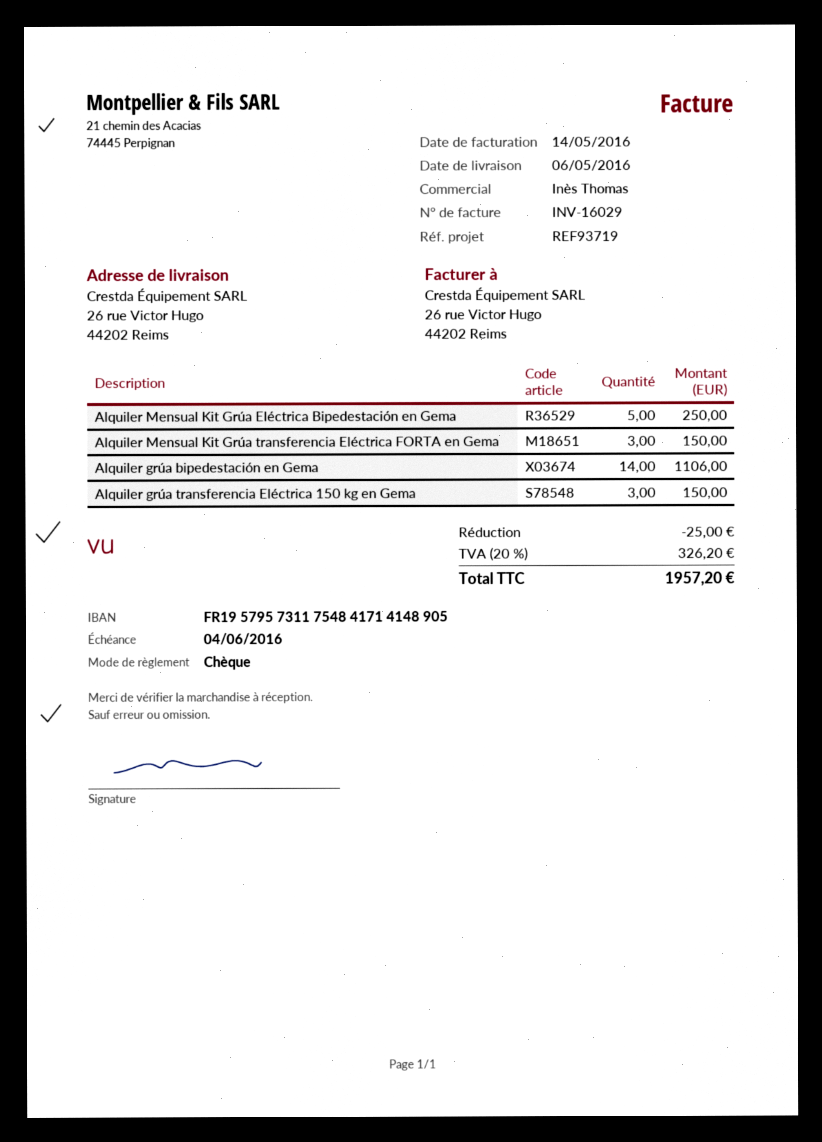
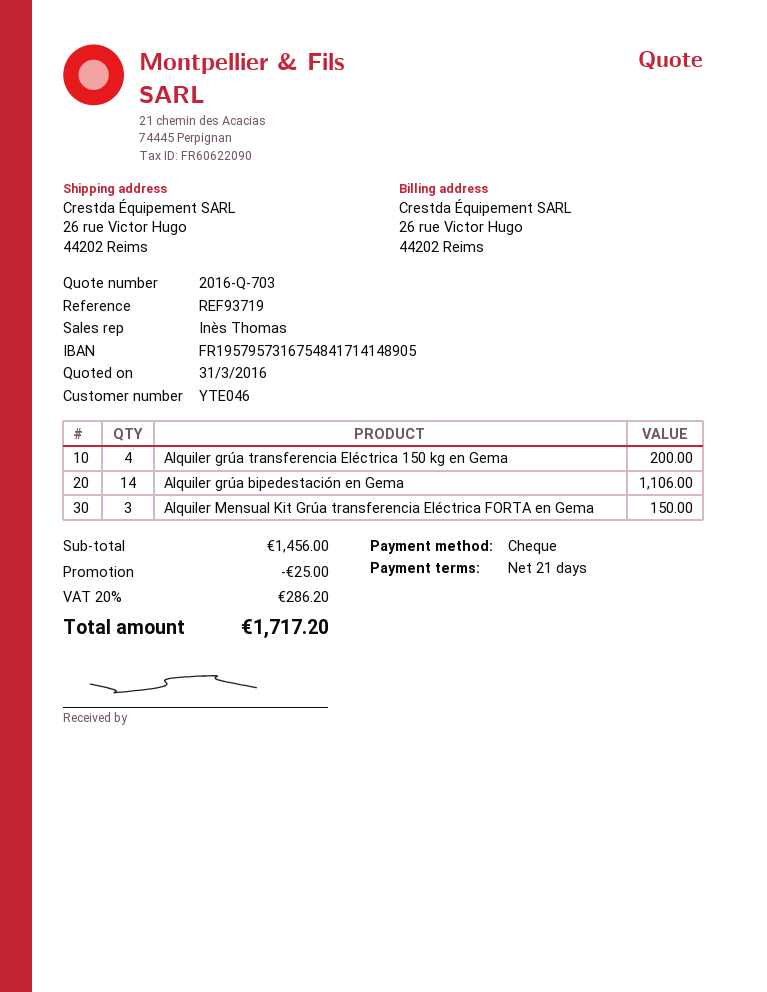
bank account: FR1957957311754841714148905 -> FR1957957316754841714148905
Alquiler Mensual Kit Grúa Eléctrica Bipedestación en Gema: 5 for 250.00 -> none
Alquiler grúa transferencia Eléctrica 150 kg en Gema: 3 for 150.00 -> 4 for 200.00
tax: 20% = 326.20 -> 20% = 286.20
total: 1957.20 -> 1717.20

